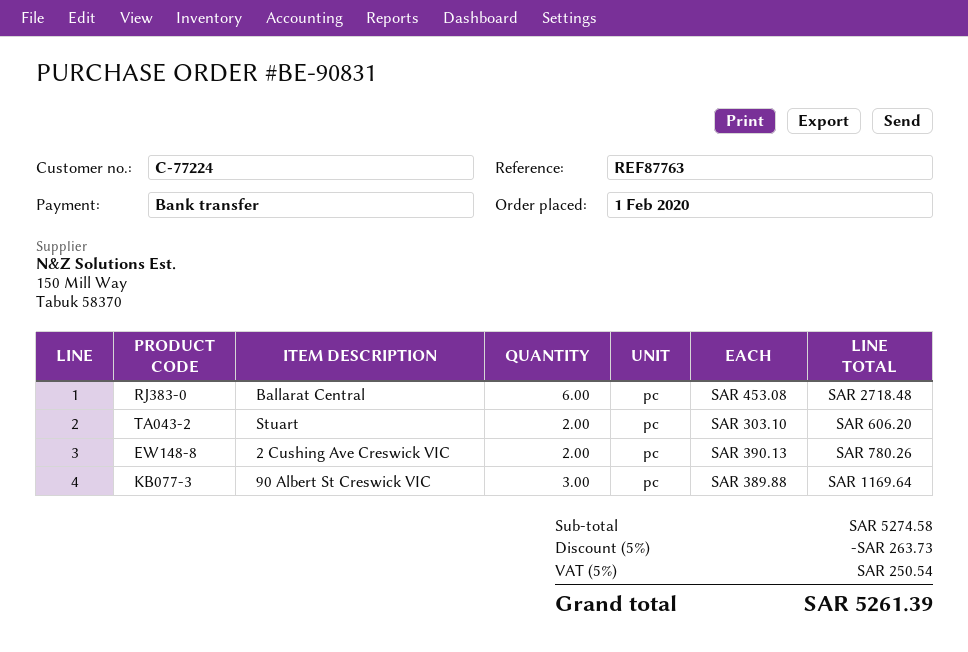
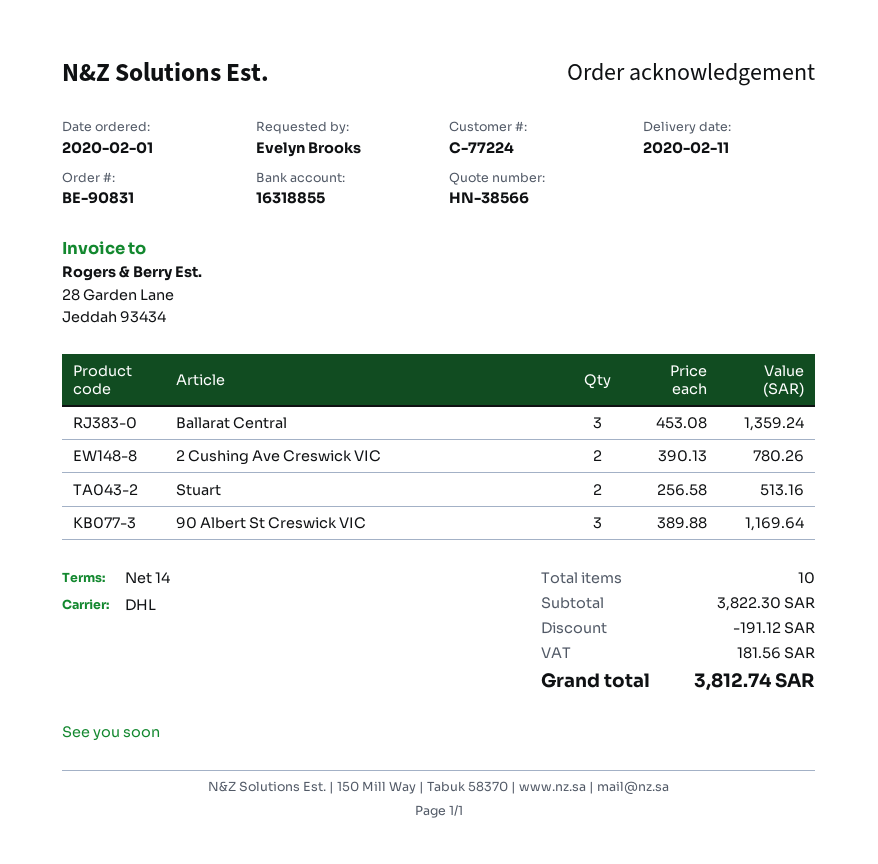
Ballarat Central: 6 x 453.08 = 2718.48 -> 3 x 453.08 = 1359.24
Stuart: 2 x 303.10 = 606.20 -> 2 x 256.58 = 513.16
subtotal: 5274.58 -> 3822.30
discount: 263.73 -> 191.12
tax: 250.54 -> 181.56
total: 5261.39 -> 3812.74

